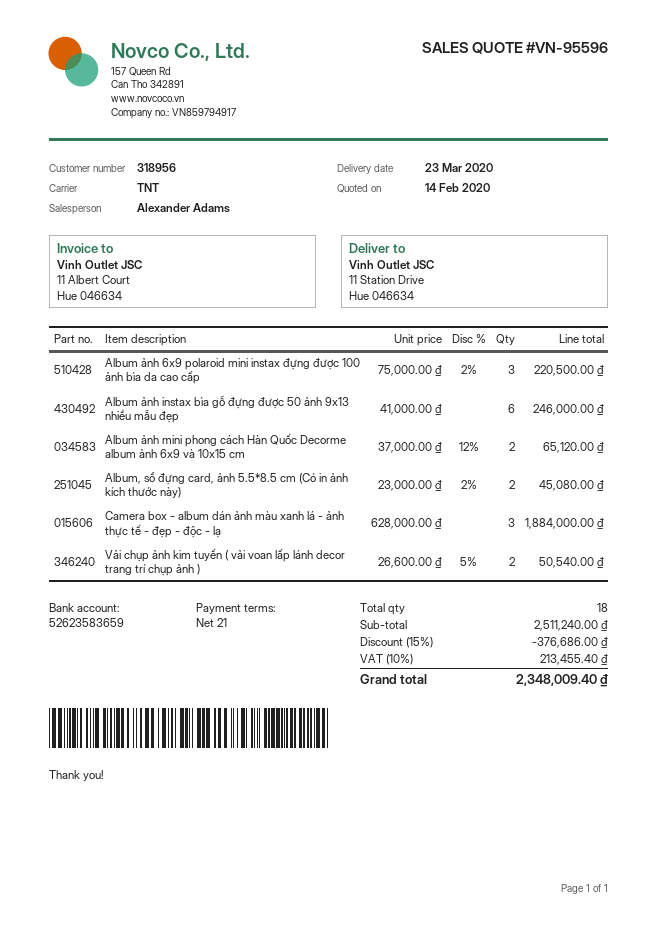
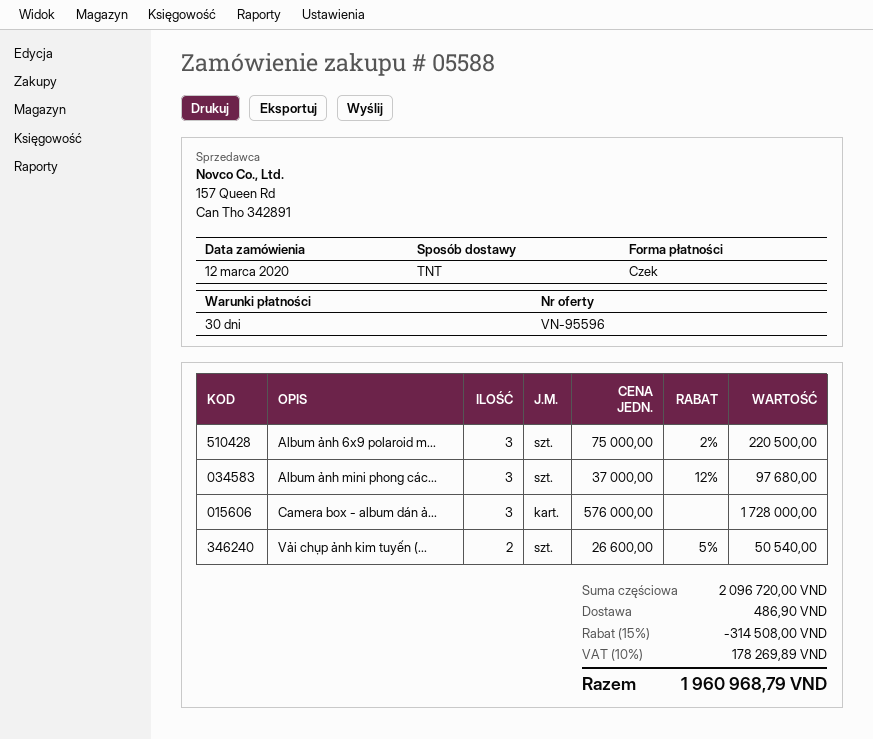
payment terms: 21 days -> 30 days
Album ảnh instax bìa gỗ đựng được 50 ảnh 9x13 nhiều mẫu đẹp: 6 x 41000.00 = 246000.00 -> none
Album ảnh mini phong cách Hàn Quốc Decorme album ảnh 6x9 và 10x15 cm: 2 x 37000.00 - 12% = 65120.00 -> 3 x 37000.00 - 12% = 97680.00
Album, sổ đựng card, ảnh 5.5*8.5 cm (Có in ảnh kích thước này): 2 x 23000.00 - 2% = 45080.00 -> none
Camera box - album dán ảnh màu xanh lá - ảnh thực tế - đẹp - độc - lạ: 3 x 628000.00 = 1884000.00 -> 3 x 576000.00 = 1728000.00
subtotal: 2511240.00 -> 2096720.00
discount: 15% = 376686.00 -> 15% = 314508.00
shipping: none -> 486.90
tax: 10% = 213455.40 -> 10% = 178269.89
total: 2348009.40 -> 1960968.79

